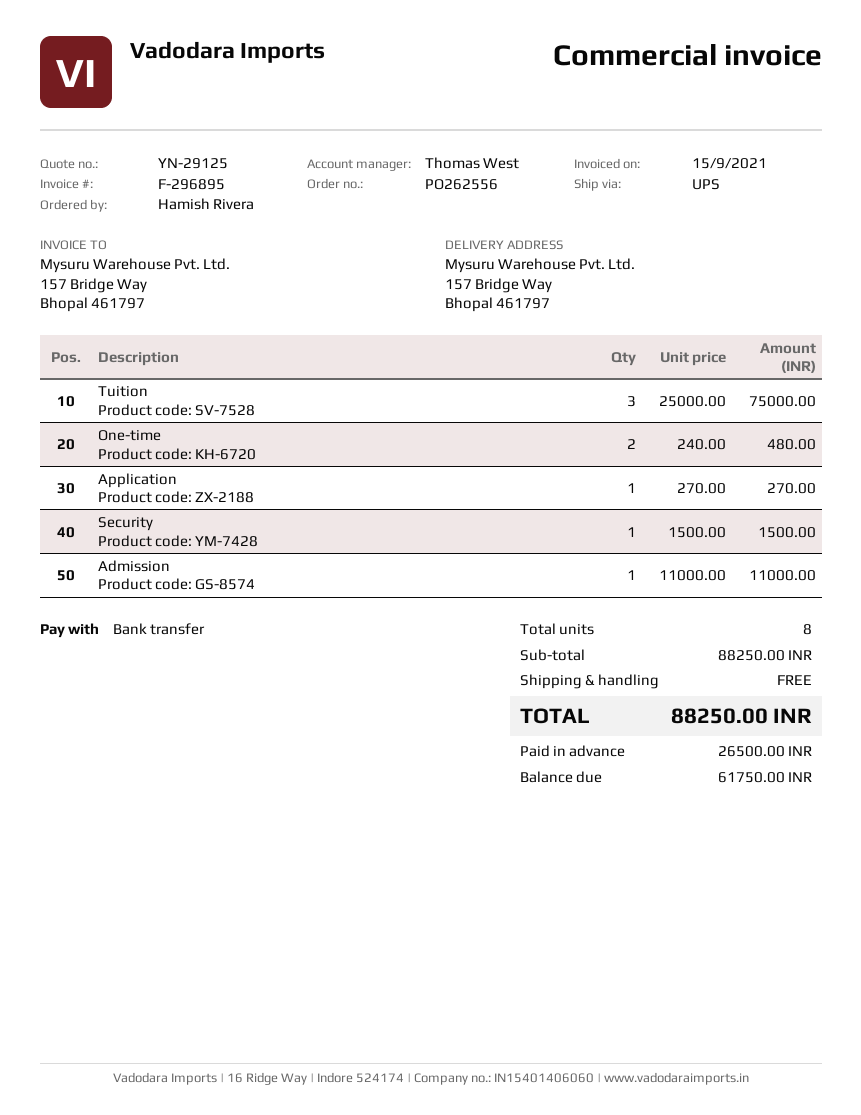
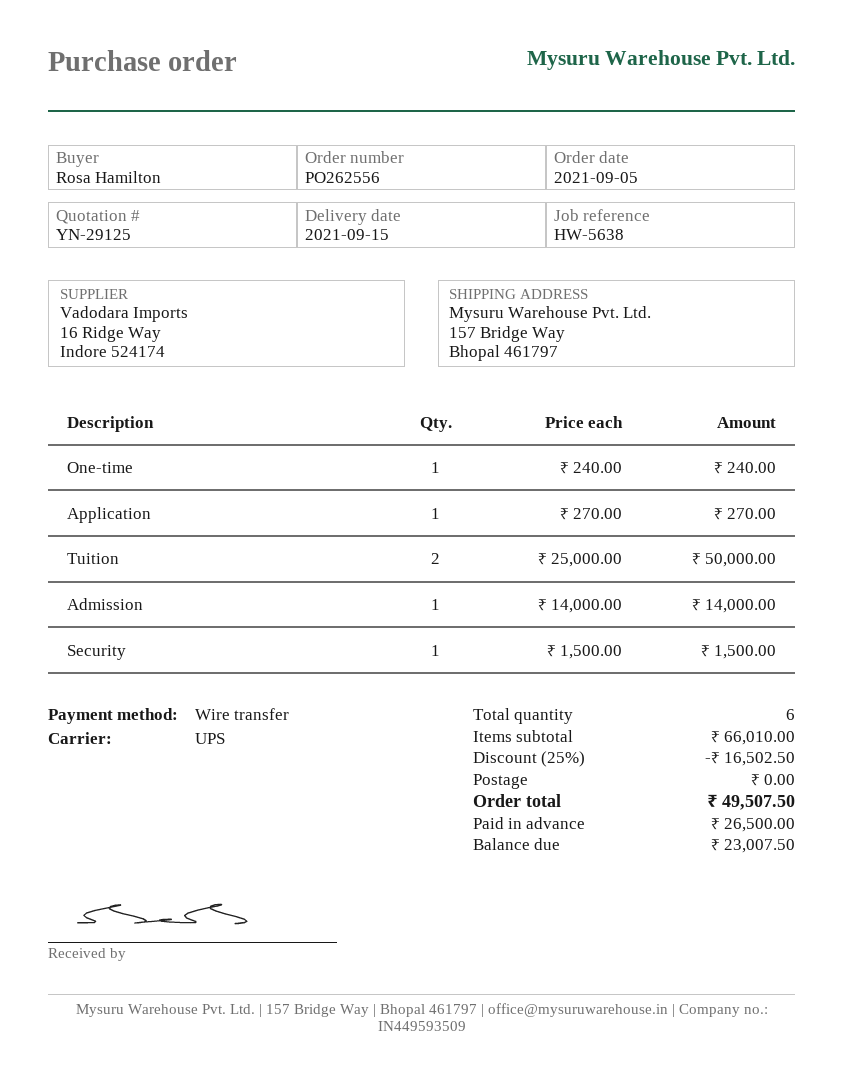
ordered by: Hamish Rivera -> Rosa Hamilton
Tuition: 3 x 25000.00 = 75000.00 -> 2 x 25000.00 = 50000.00
One-time: 2 x 240.00 = 480.00 -> 1 x 240.00 = 240.00
Admission: 1 x 11000.00 = 11000.00 -> 1 x 14000.00 = 14000.00
total quantity: 8 -> 6
subtotal: 88250.00 -> 66010.00
discount: none -> 25% = 16502.50
total: 88250.00 -> 49507.50
balance: 61750.00 -> 23007.50

